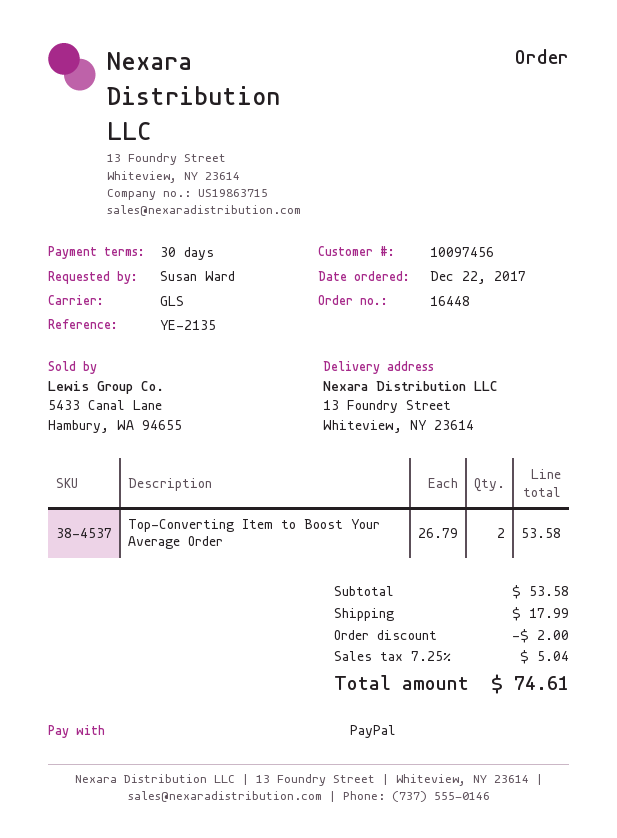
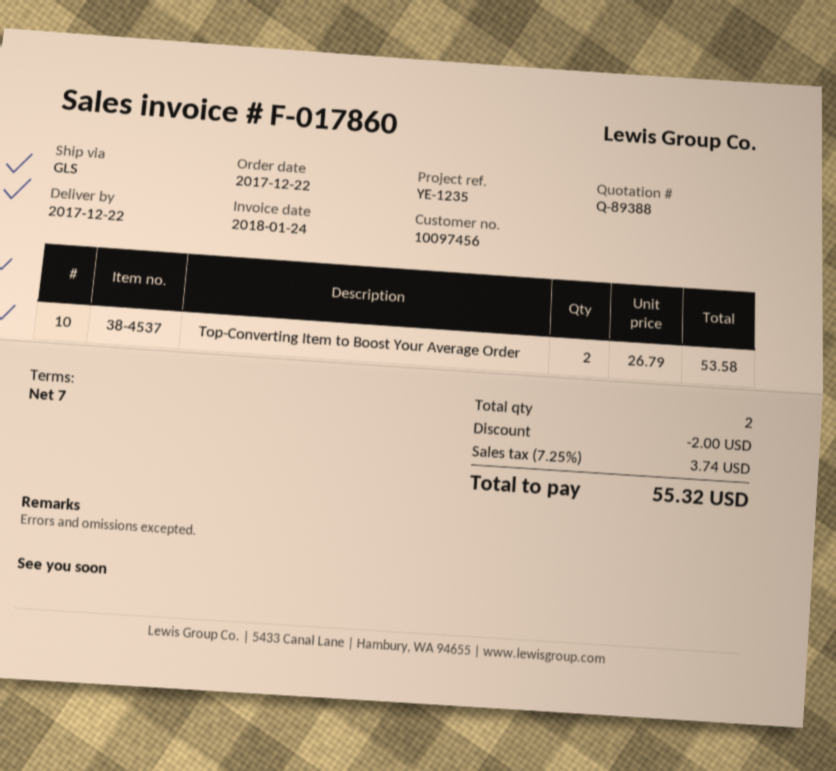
payment terms: 30 days -> 7 days
reference: YE-2135 -> YE-1235
shipping: 17.99 -> none
tax: 7.25% = 5.04 -> 7.25% = 3.74
total: 74.61 -> 55.32

